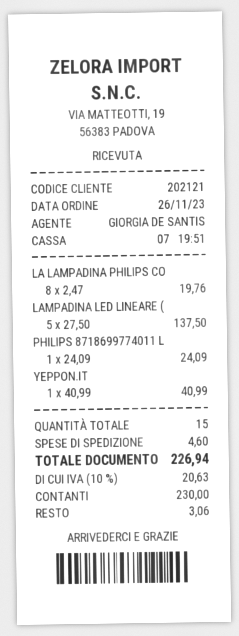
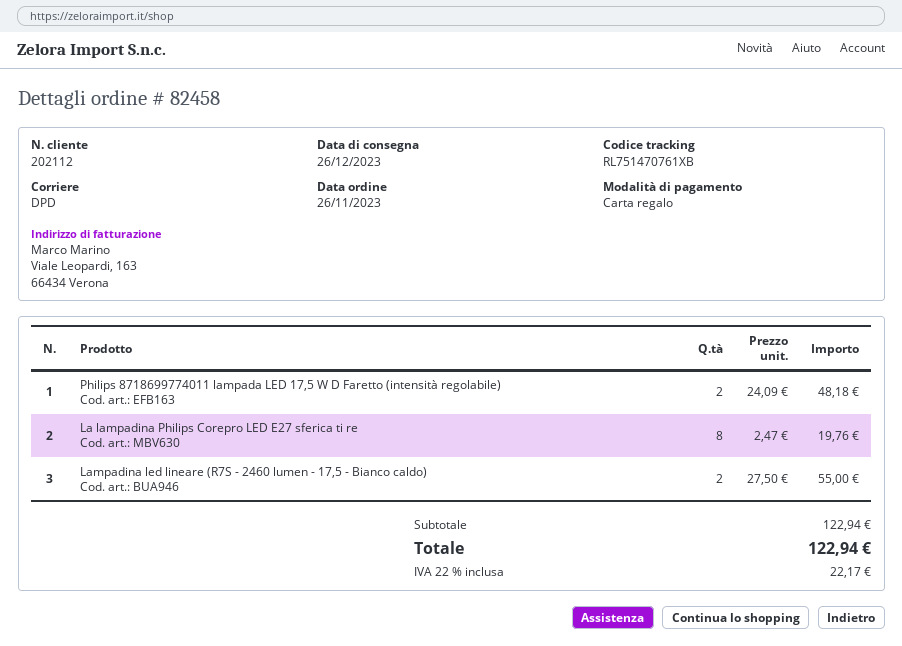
customer number: 202121 -> 202112
payment method: cash -> gift card
LAMPADINA LED LINEARE (: 5 x 27.50 = 137.50 -> 2 x 27.50 = 55.00
PHILIPS 8718699774011 L: 1 x 24.09 = 24.09 -> 2 x 24.09 = 48.18
YEPPON.IT: 1 x 40.99 = 40.99 -> none
shipping: 4.60 -> none
tax: 10% = 20.63 -> 22% = 22.17
total: 226.94 -> 122.94

